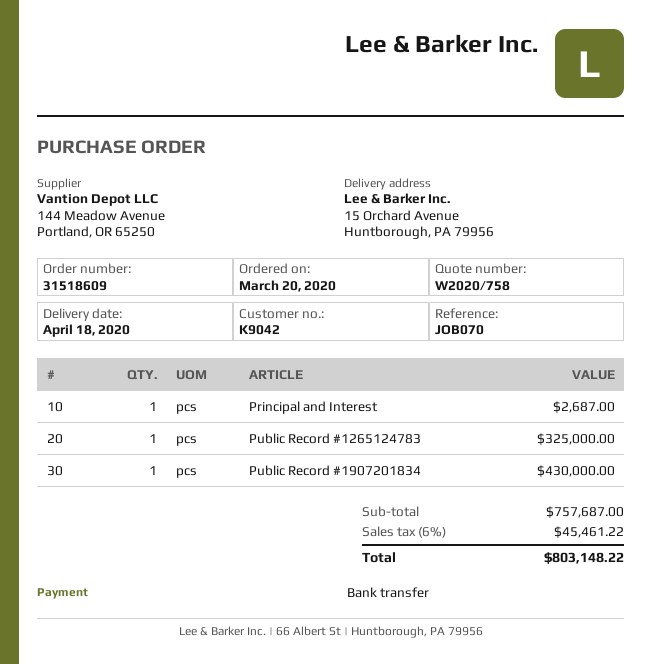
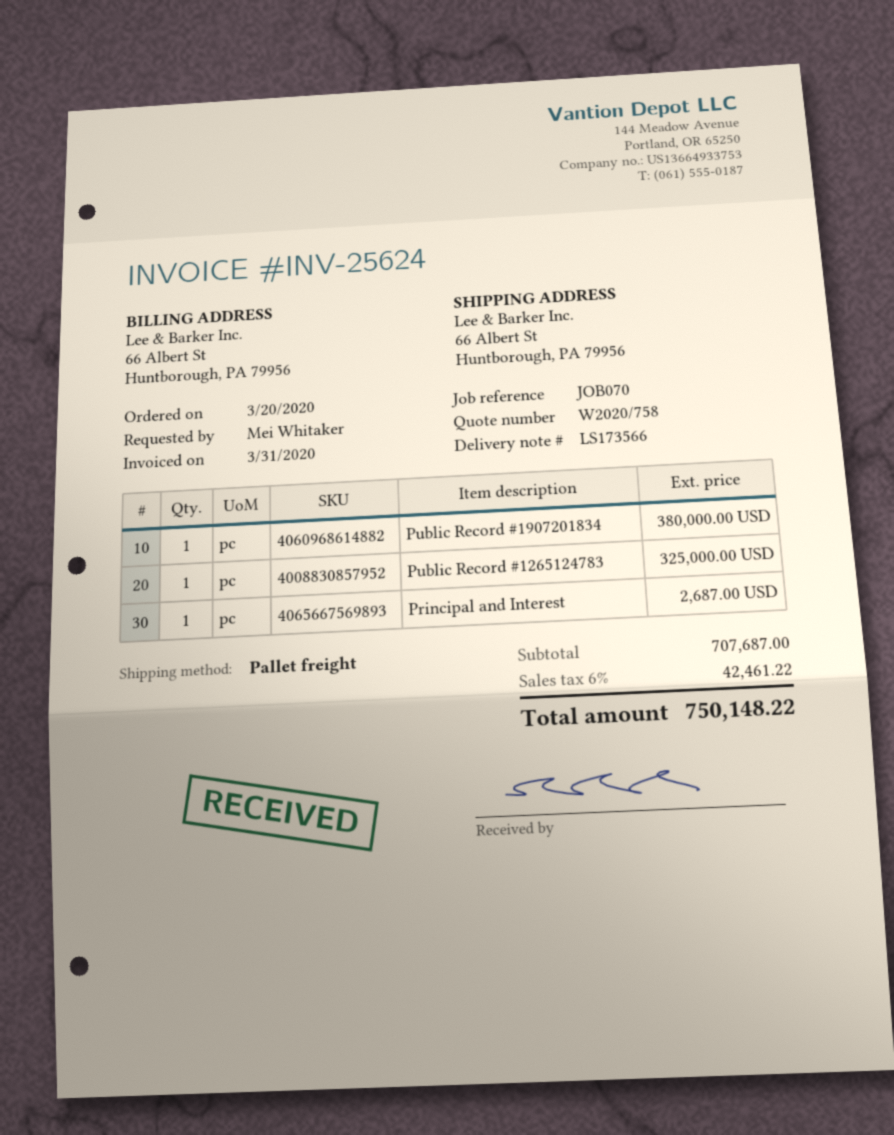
ship to: 15 Orchard Avenue, Huntborough, PA 79956 -> 66 Albert St, Huntborough, PA 79956
Public Record #1907201834: 1 for 430000.00 -> 1 for 380000.00
subtotal: 757687.00 -> 707687.00
tax: 6% = 45461.22 -> 6% = 42461.22
total: 803148.22 -> 750148.22

